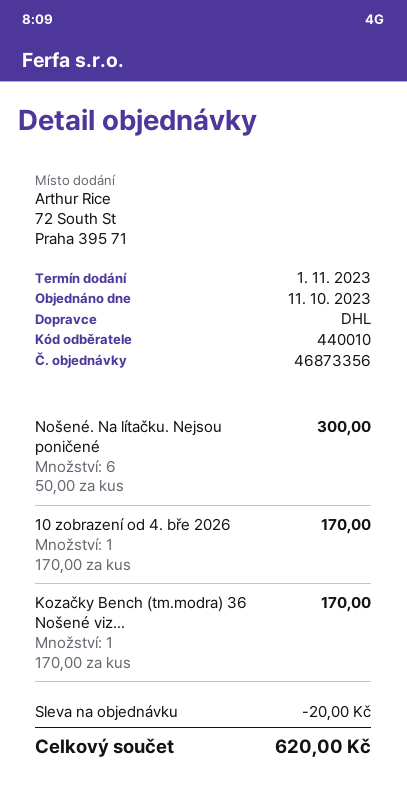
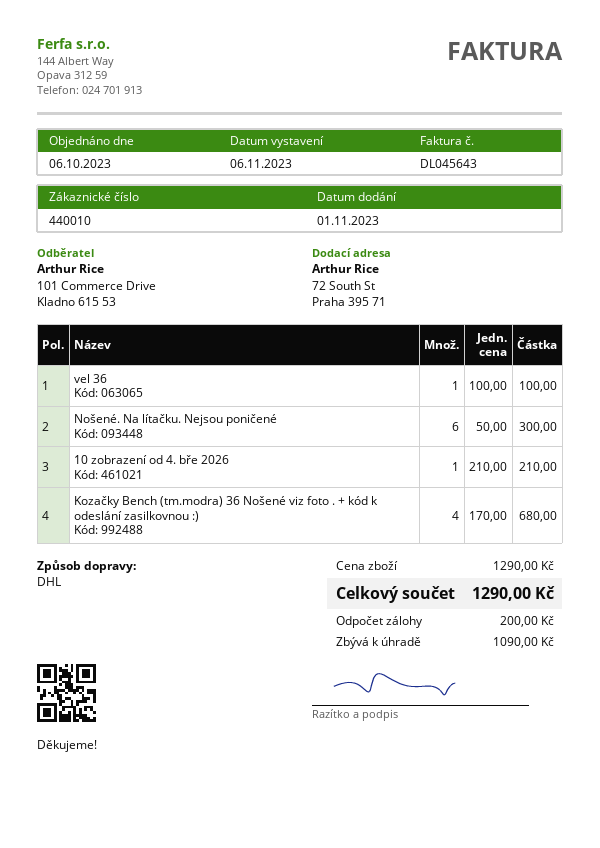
order date: 2023-10-11 -> 2023-10-06
10 zobrazení od 4. bře 2026: 1 x 170.00 = 170.00 -> 1 x 210.00 = 210.00
Kozačky Bench (tm.modra) 36 Nošené viz...: 1 x 170.00 = 170.00 -> 4 x 170.00 = 680.00
vel 36: none -> 1 x 100.00 = 100.00
discount: 20.00 -> none
total: 620.00 -> 1290.00

